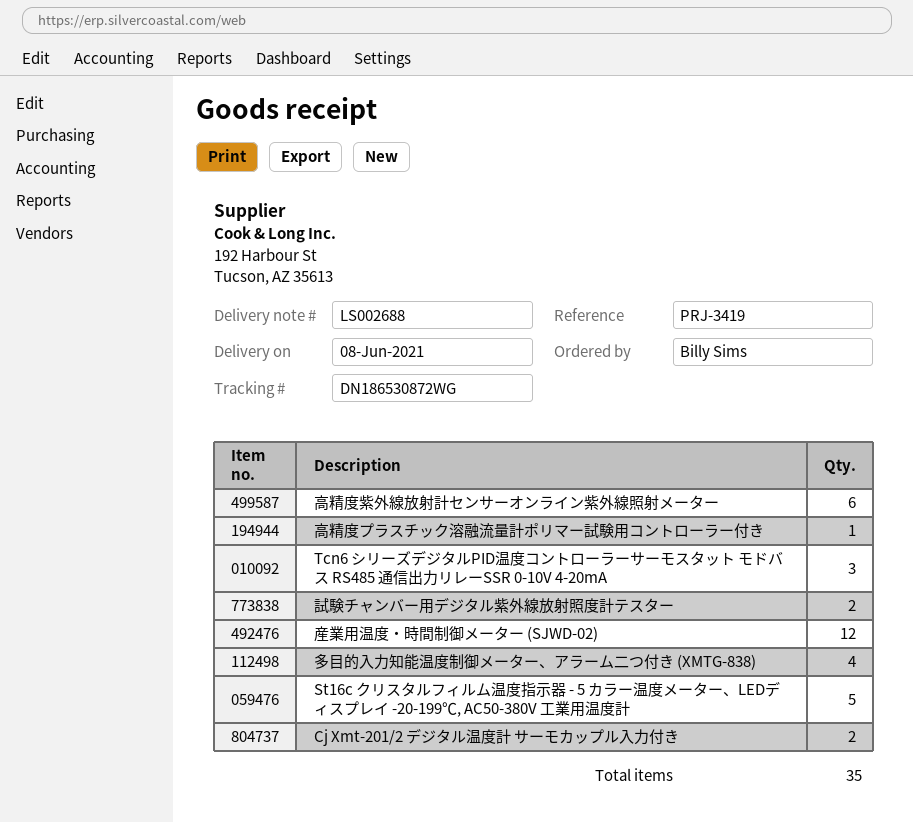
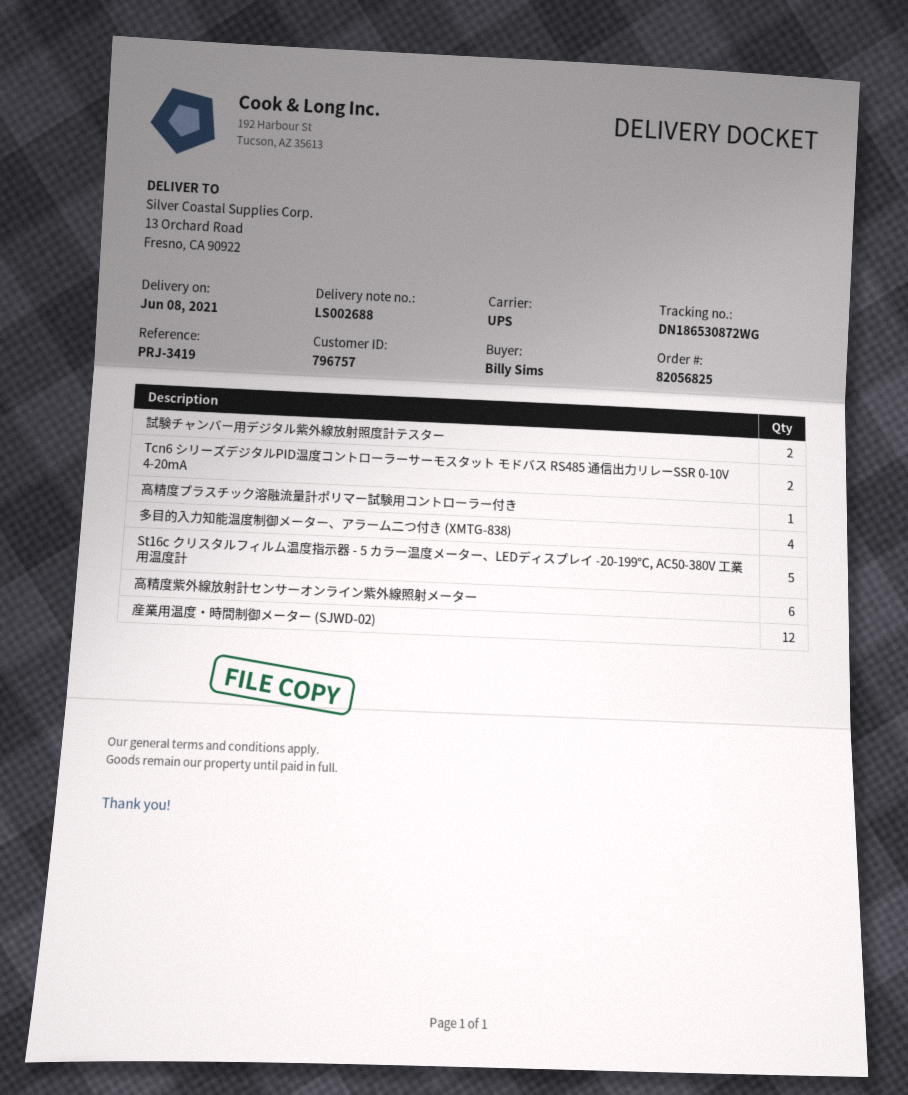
Tcn6 シリーズデジタルPID温度コントローラーサーモスタット モドバス RS485 通信出力リレーSSR 0-10V 4-20mA: 3 -> 2
Cj Xmt-201/2 デジタル温度計 サーモカップル入力付き: 2 -> none

